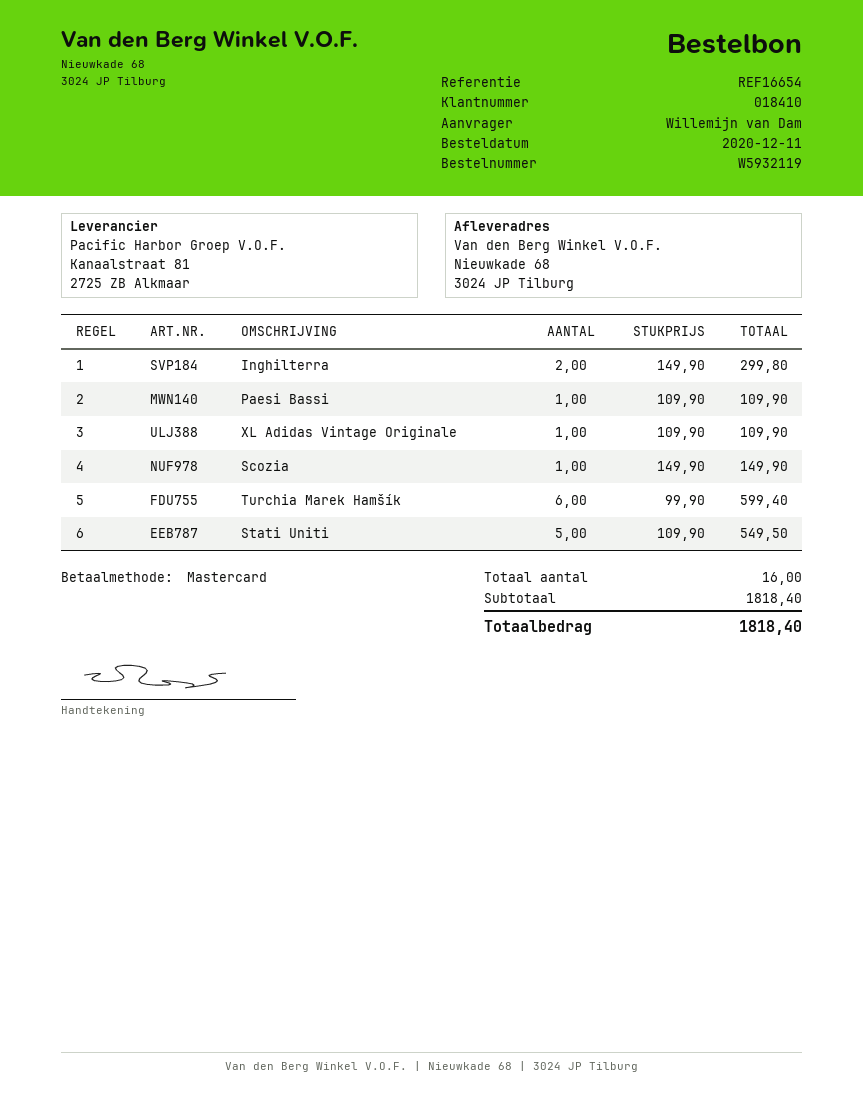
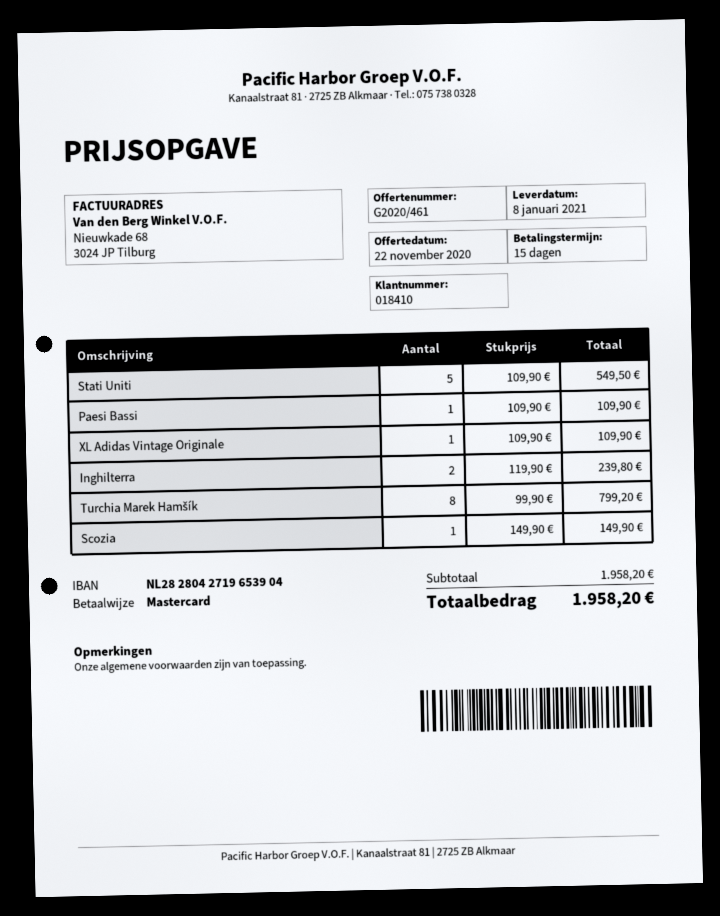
Inghilterra: 2 x 149.90 = 299.80 -> 2 x 119.90 = 239.80
Turchia Marek Hamšík: 6 x 99.90 = 599.40 -> 8 x 99.90 = 799.20
subtotal: 1818.40 -> 1958.20
total: 1818.40 -> 1958.20

